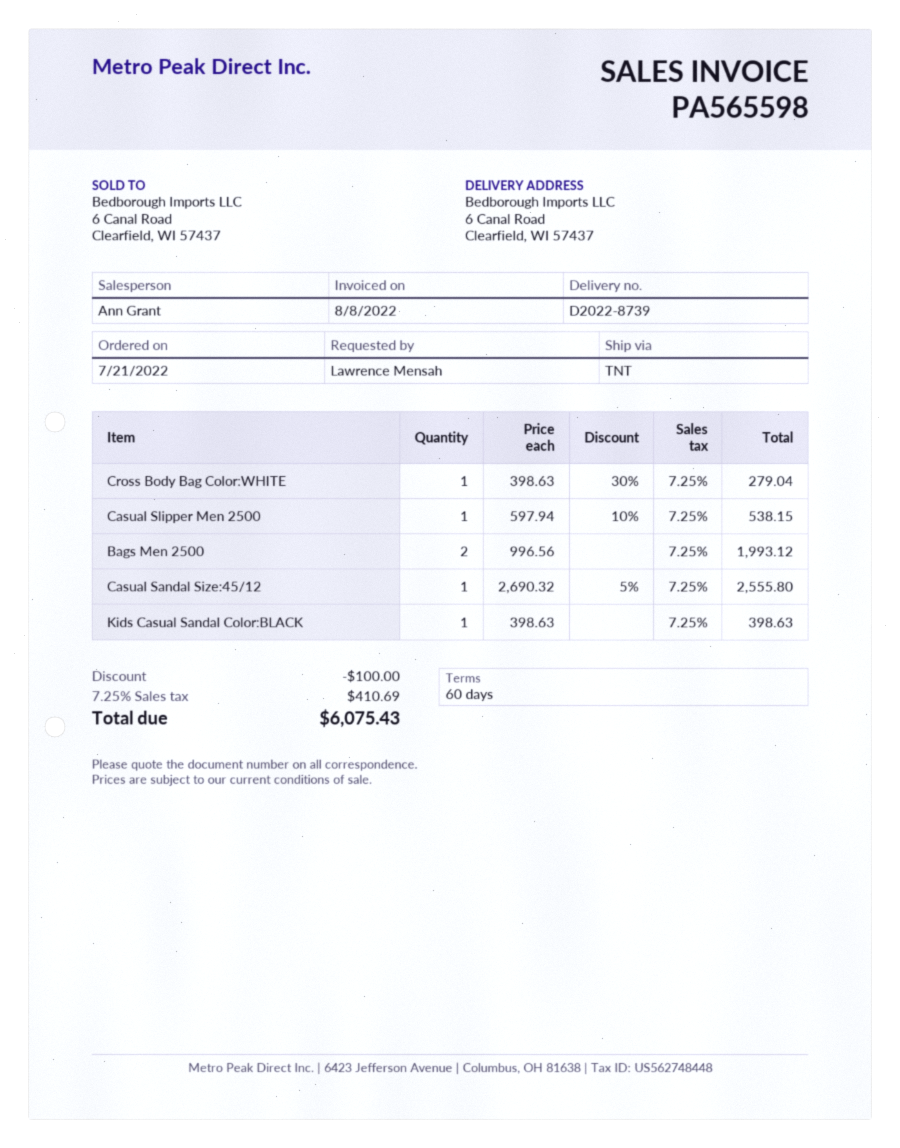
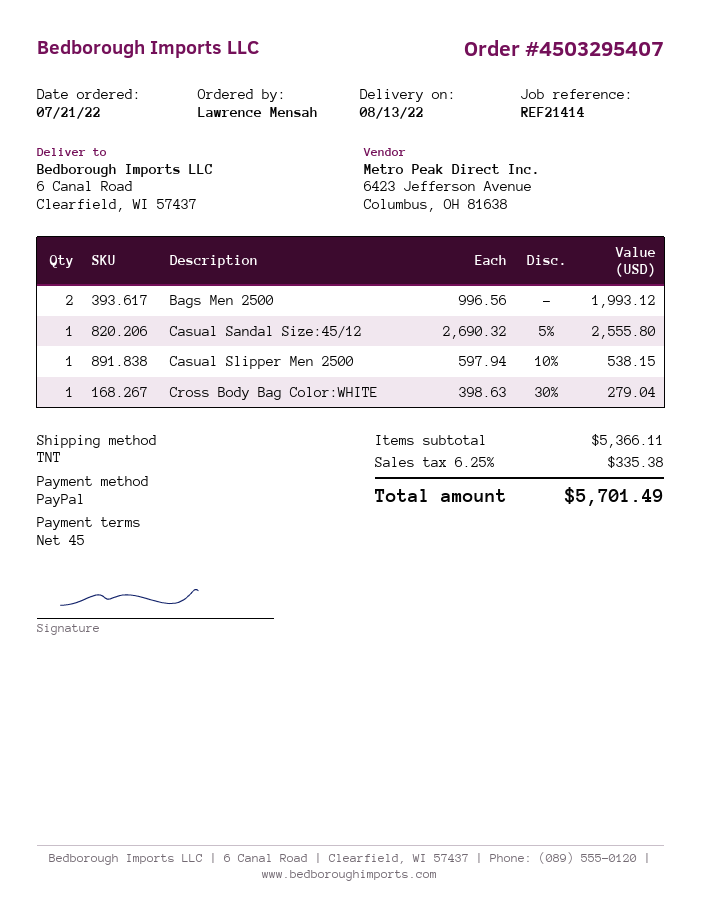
payment terms: 60 days -> 45 days
Kids Casual Sandal Color:BLACK: 1 x 398.63 = 398.63 -> none
discount: 100.00 -> none
tax: 7.25% = 410.69 -> 6.25% = 335.38
total: 6075.43 -> 5701.49

